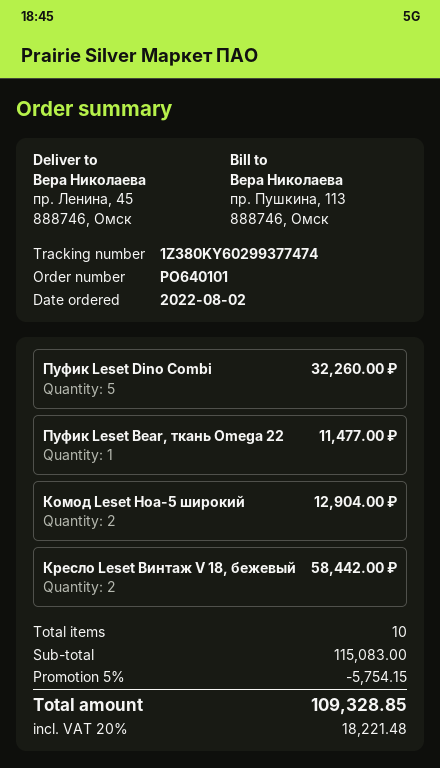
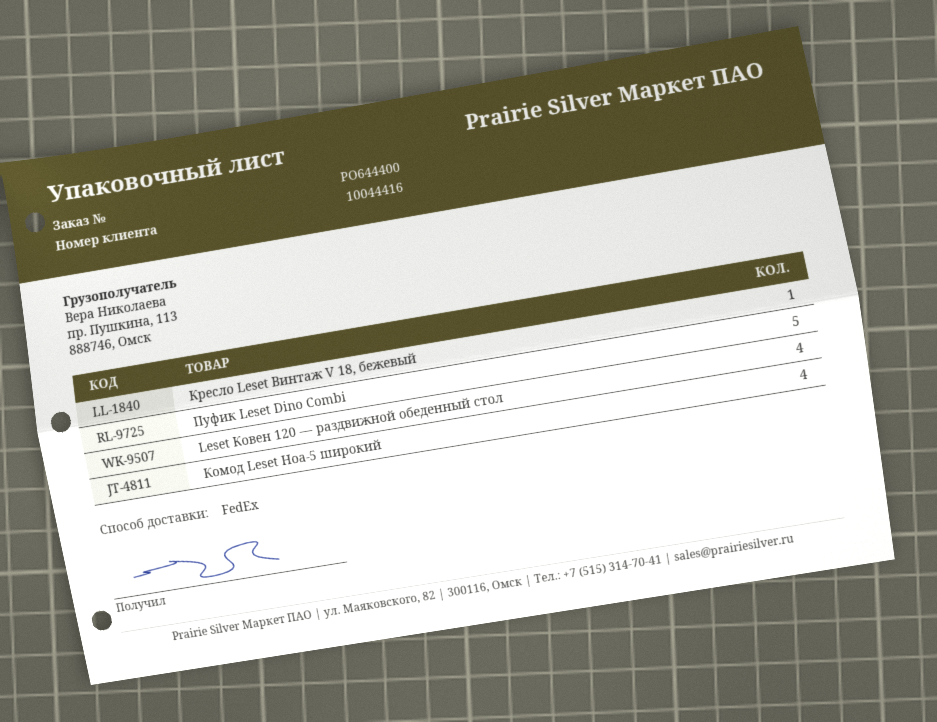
order number: PO640101 -> PO644400
ship to: пр. Ленина, 45, 888746, Омск -> пр. Пушкина, 113, 888746, Омск
Пуфик Leset Bear, ткань Omega 22: 1 -> none
Комод Leset Ноа-5 широкий: 2 -> 4
Кресло Leset Винтаж V 18, бежевый: 2 -> 1
Leset Ковен 120 — раздвижной обеденный стол: none -> 4

